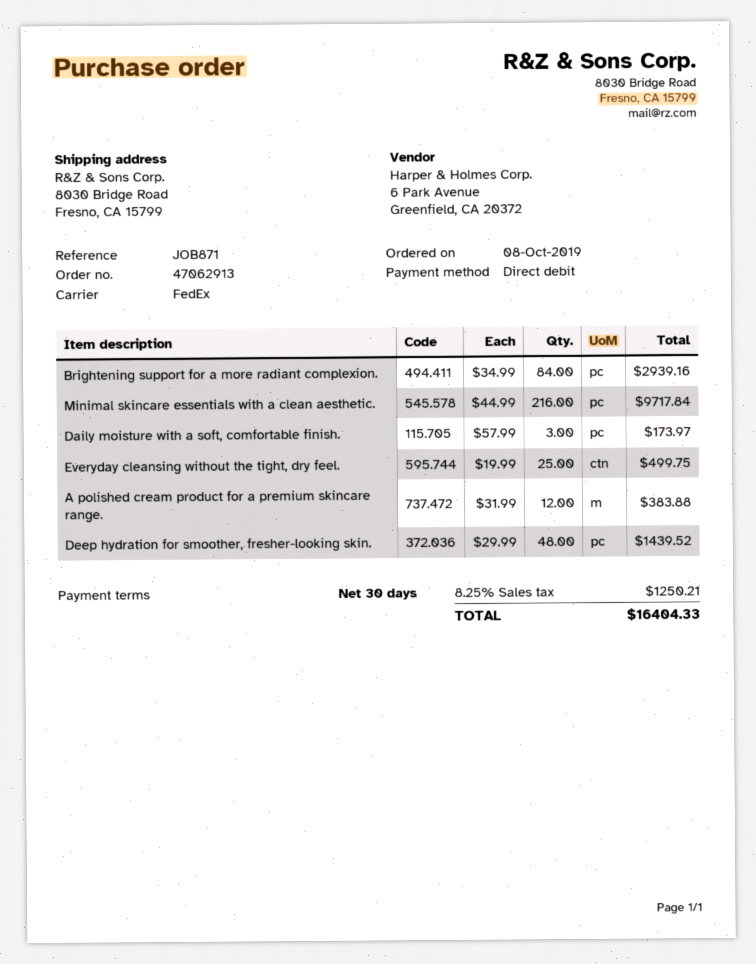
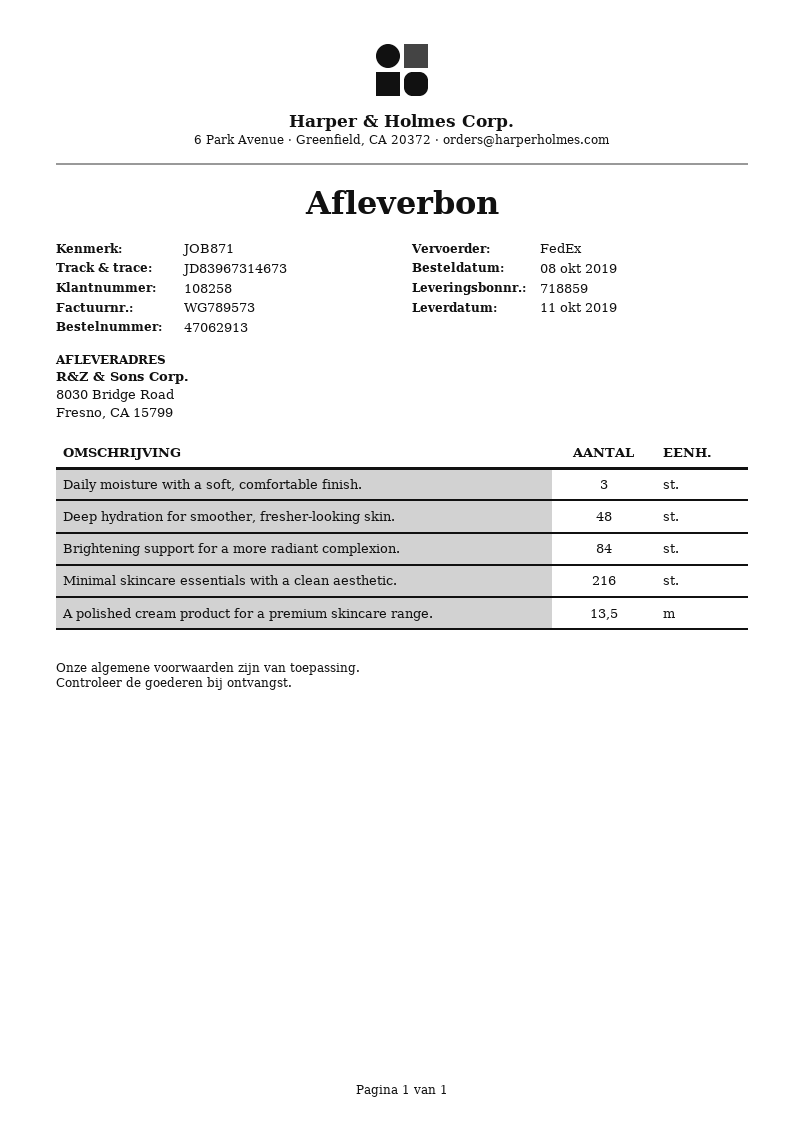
Everyday cleansing without the tight, dry feel.: 25 -> none
A polished cream product for a premium skincare range.: 12 -> 13.5

